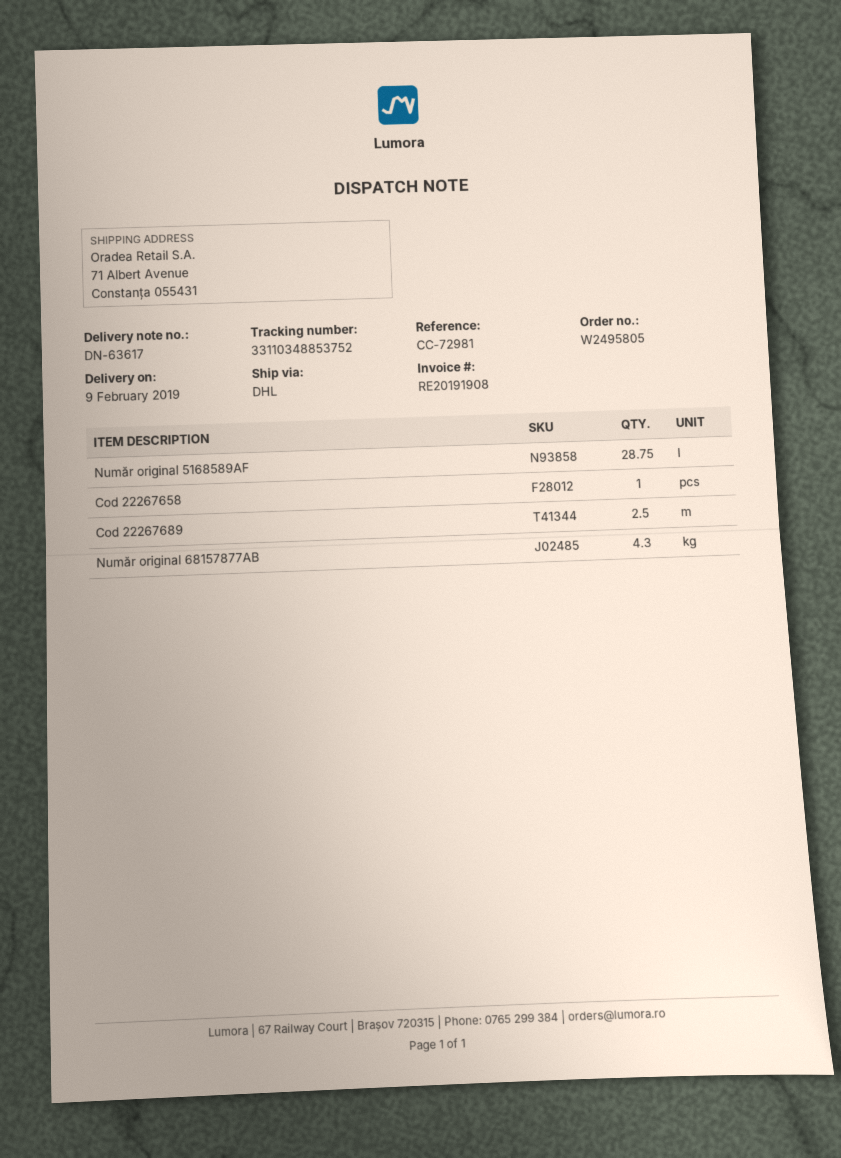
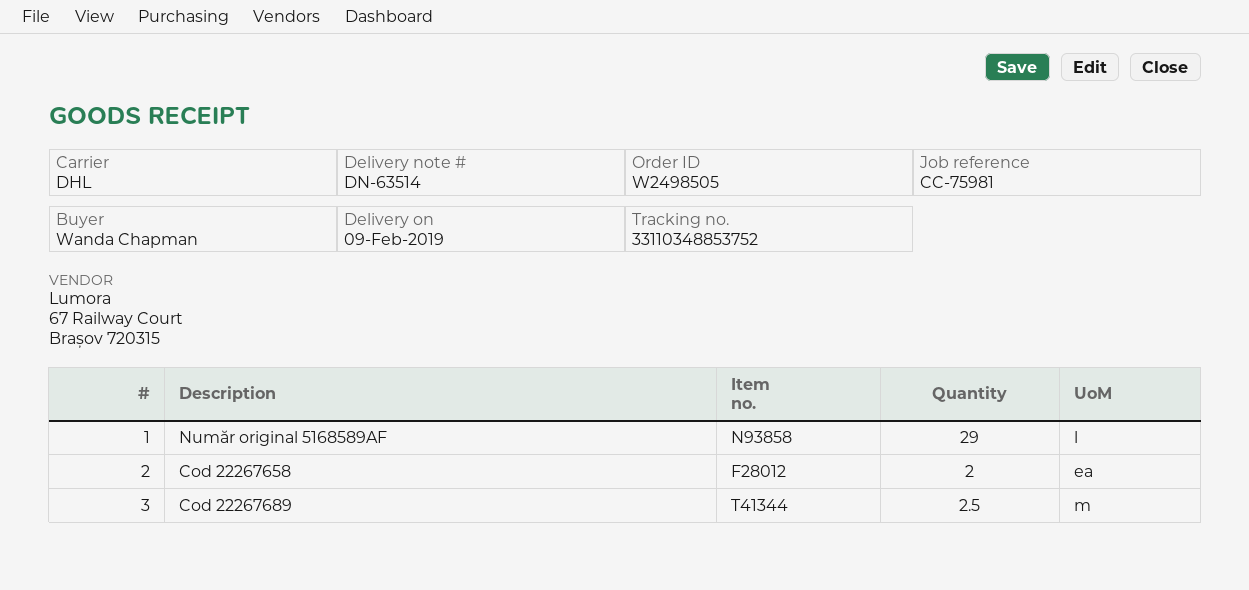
order number: W2495805 -> W2498505
delivery note number: DN-63617 -> DN-63514
reference: CC-72981 -> CC-75981
Număr original 5168589AF: 28.75 -> 29
Cod 22267658: 1 -> 2
Număr original 68157877AB: 4.3 -> none

